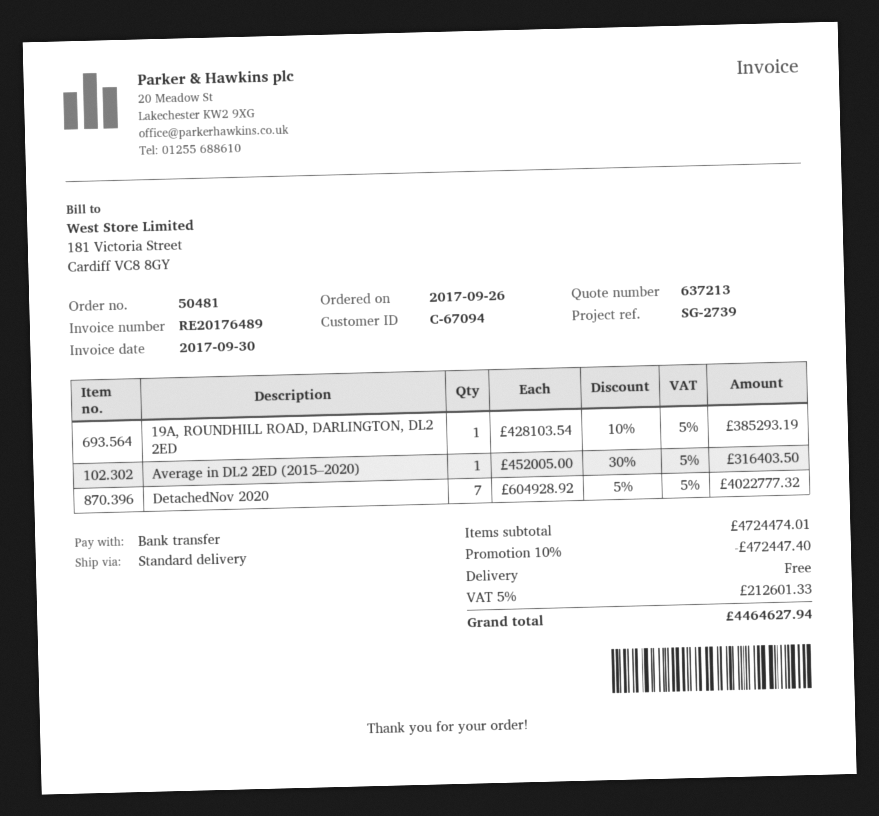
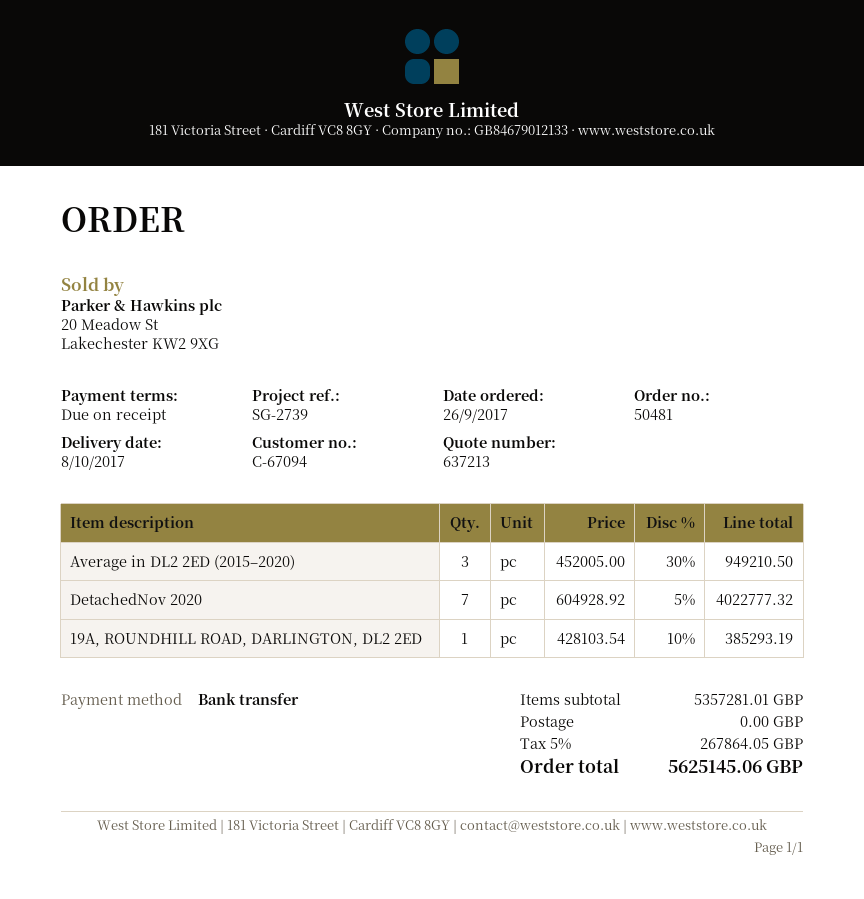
Average in DL2 2ED (2015–2020): 1 x 452005.00 - 30% = 316403.50 -> 3 x 452005.00 - 30% = 949210.50
subtotal: 4724474.01 -> 5357281.01
discount: 10% = 472447.40 -> none
tax: 5% = 212601.33 -> 5% = 267864.05
total: 4464627.94 -> 5625145.06

